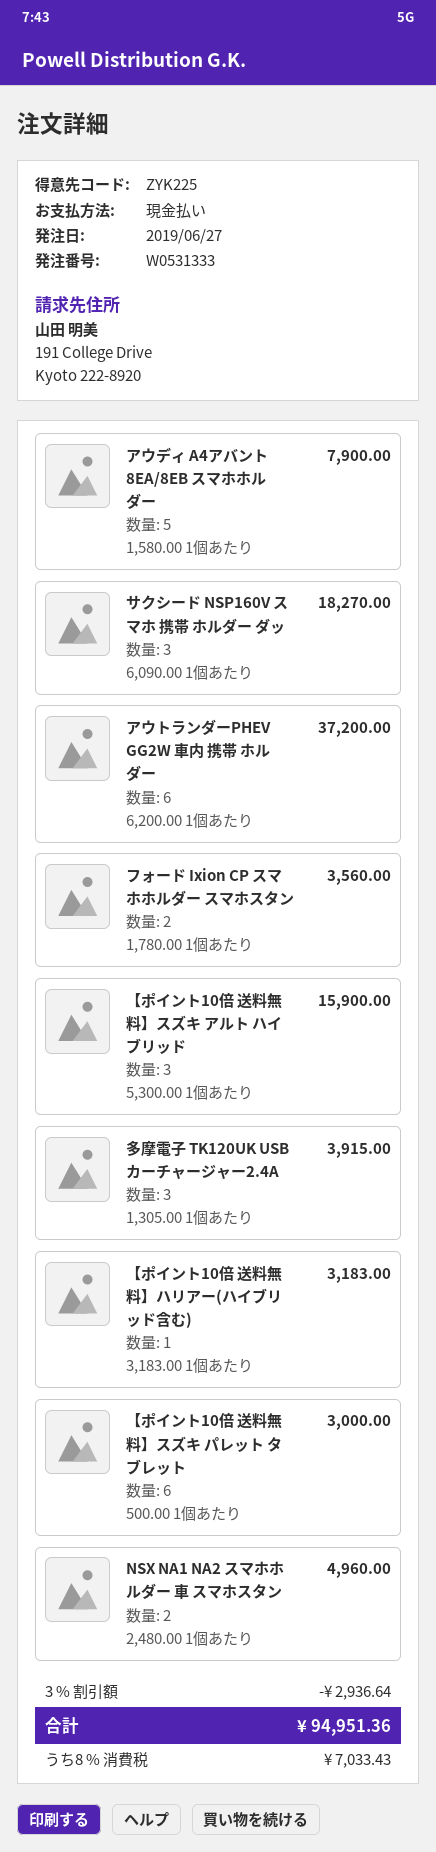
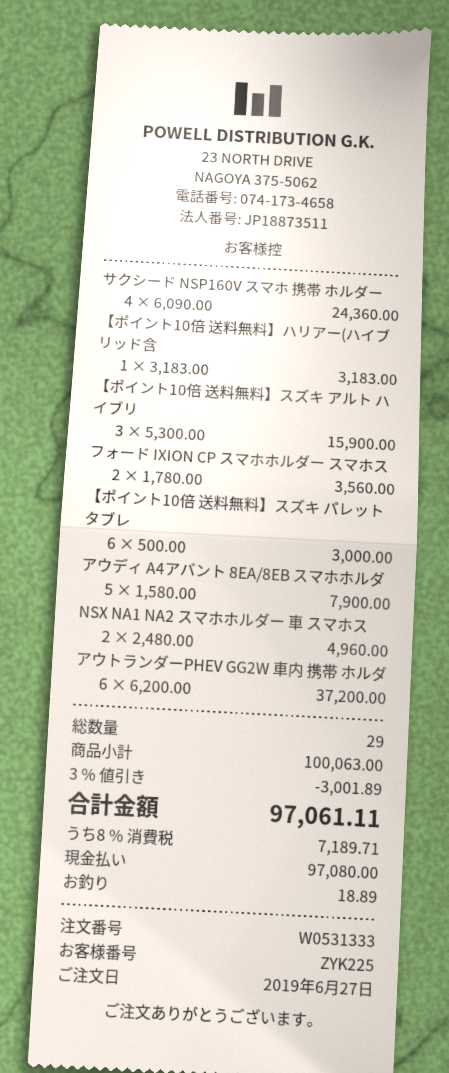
サクシード NSP160V スマホ 携帯 ホルダー ダッ: 3 x 6090.00 = 18270.00 -> 4 x 6090.00 = 24360.00
多摩電子 TK120UK USBカーチャージャー2.4A: 3 x 1305.00 = 3915.00 -> none
discount: 3% = 2936.64 -> 3% = 3001.89
tax: 8% = 7033.43 -> 8% = 7189.71
total: 94951.36 -> 97061.11

